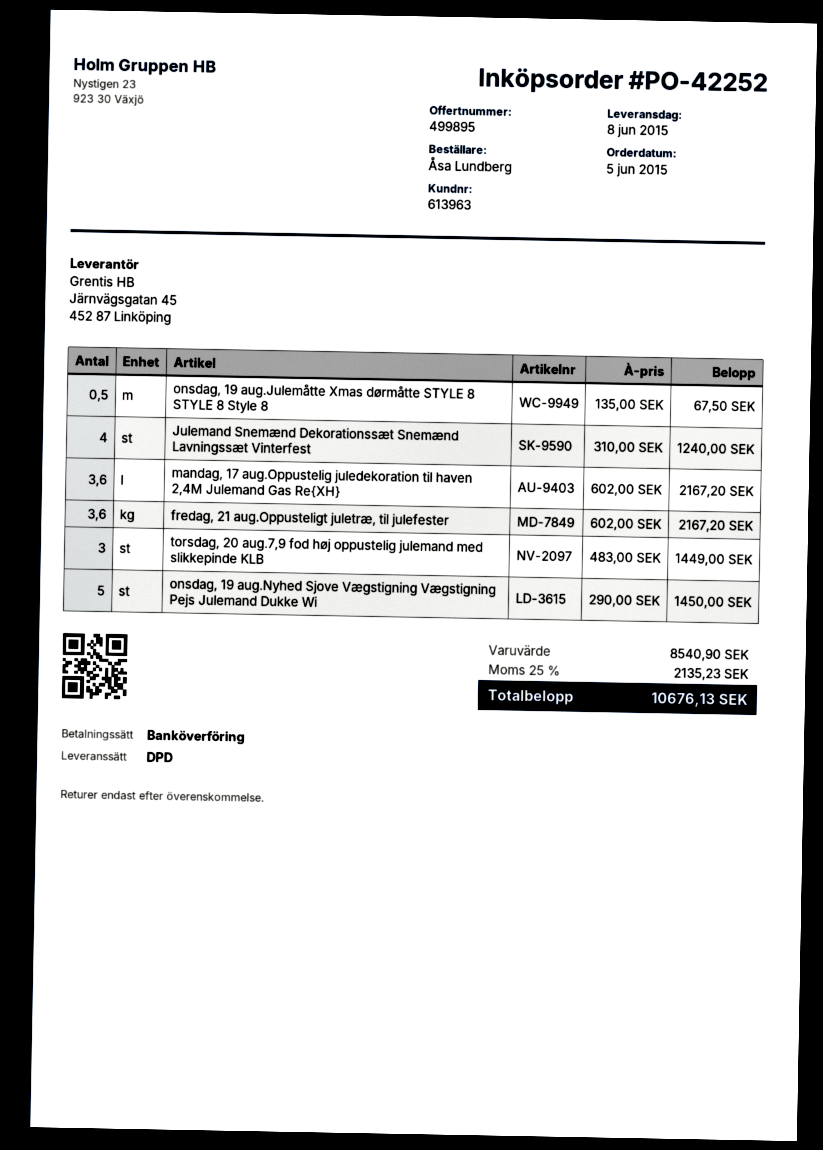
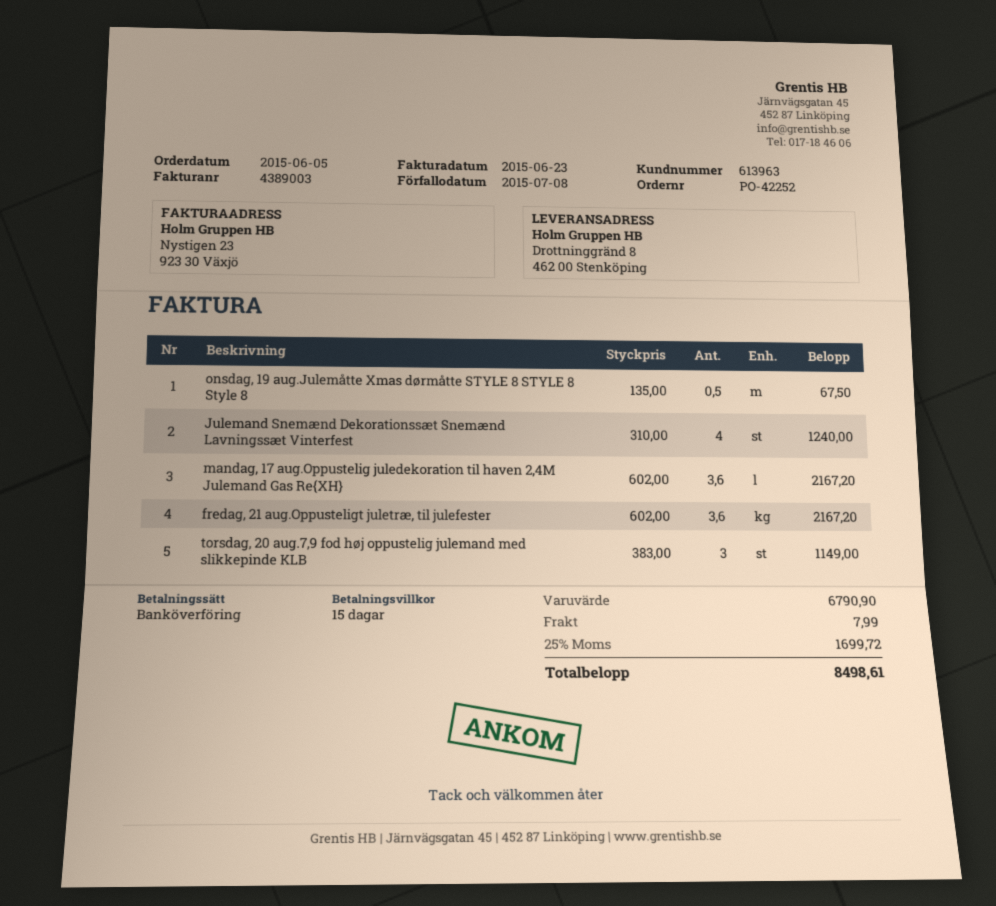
torsdag, 20 aug.7,9 fod høj oppustelig julemand med slikkepinde KLB: 3 x 483.00 = 1449.00 -> 3 x 383.00 = 1149.00
onsdag, 19 aug.Nyhed Sjove Vægstigning Vægstigning Pejs Julemand Dukke Wi: 5 x 290.00 = 1450.00 -> none
subtotal: 8540.90 -> 6790.90
shipping: none -> 7.99
tax: 25% = 2135.23 -> 25% = 1699.72
total: 10676.13 -> 8498.61

